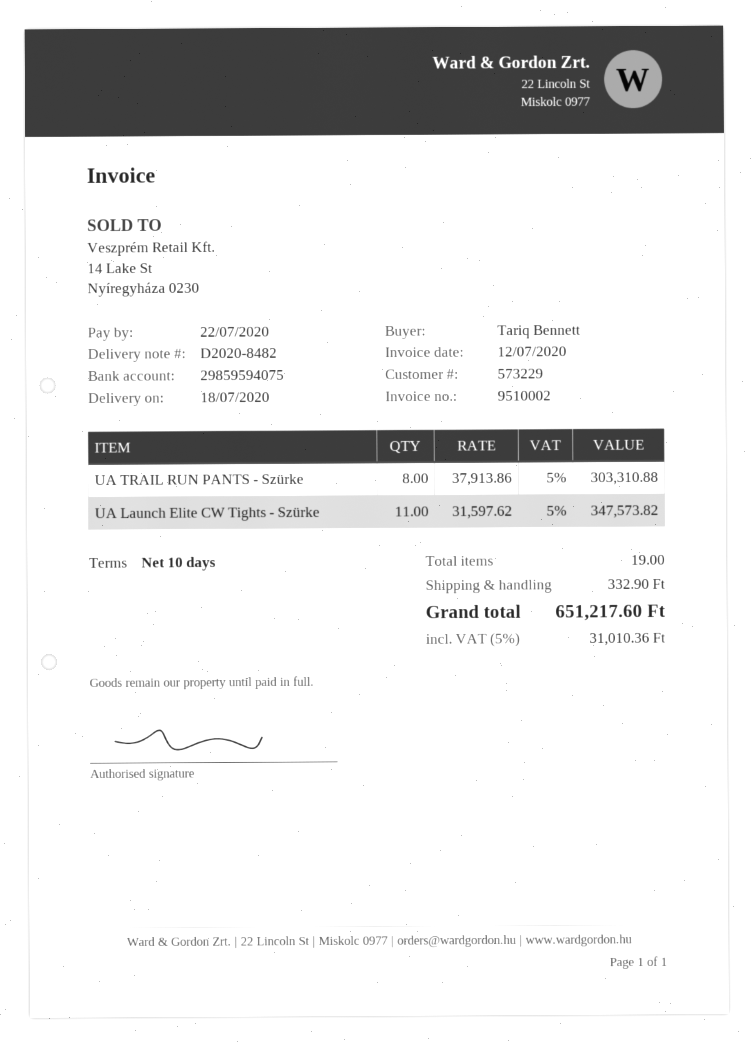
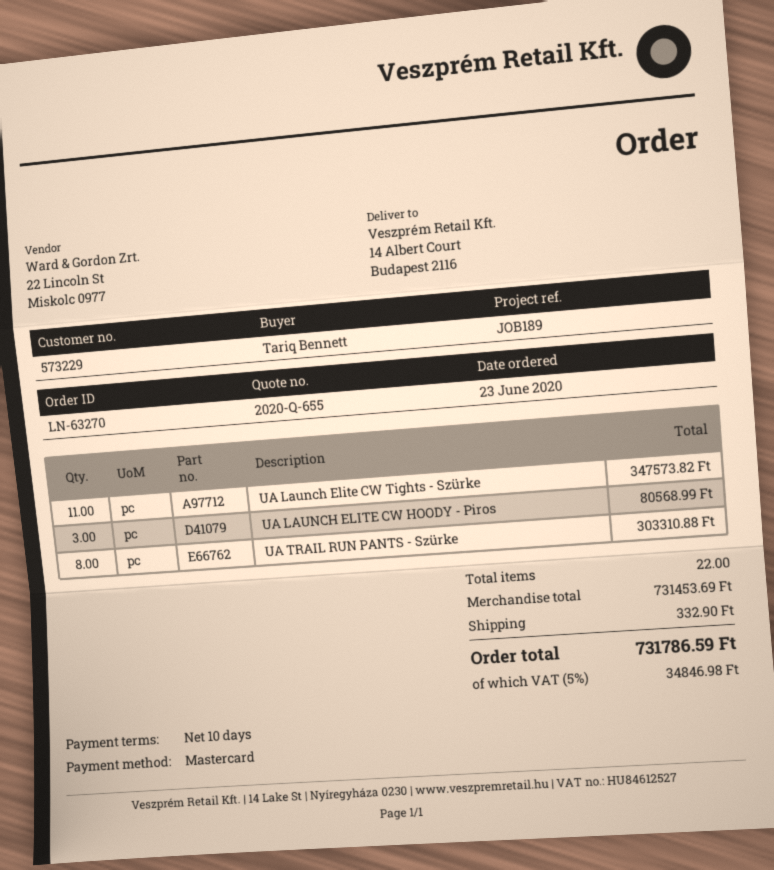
UA LAUNCH ELITE CW HOODY - Piros: none -> 3 for 80568.99
total quantity: 19 -> 22
tax: 5% = 31010.36 -> 5% = 34846.98
total: 651217.60 -> 731786.59

